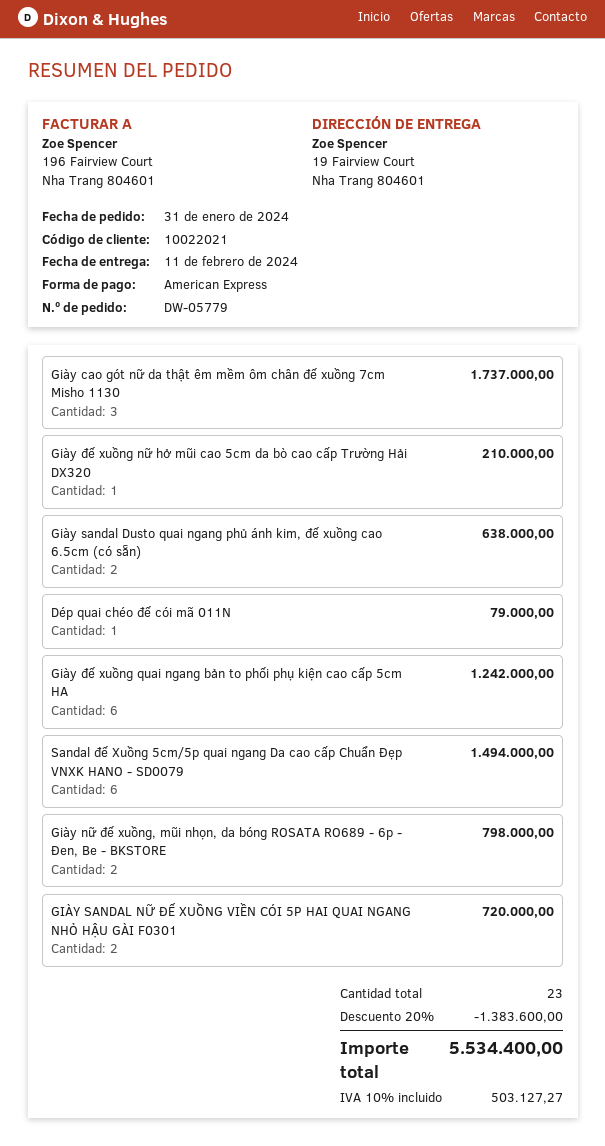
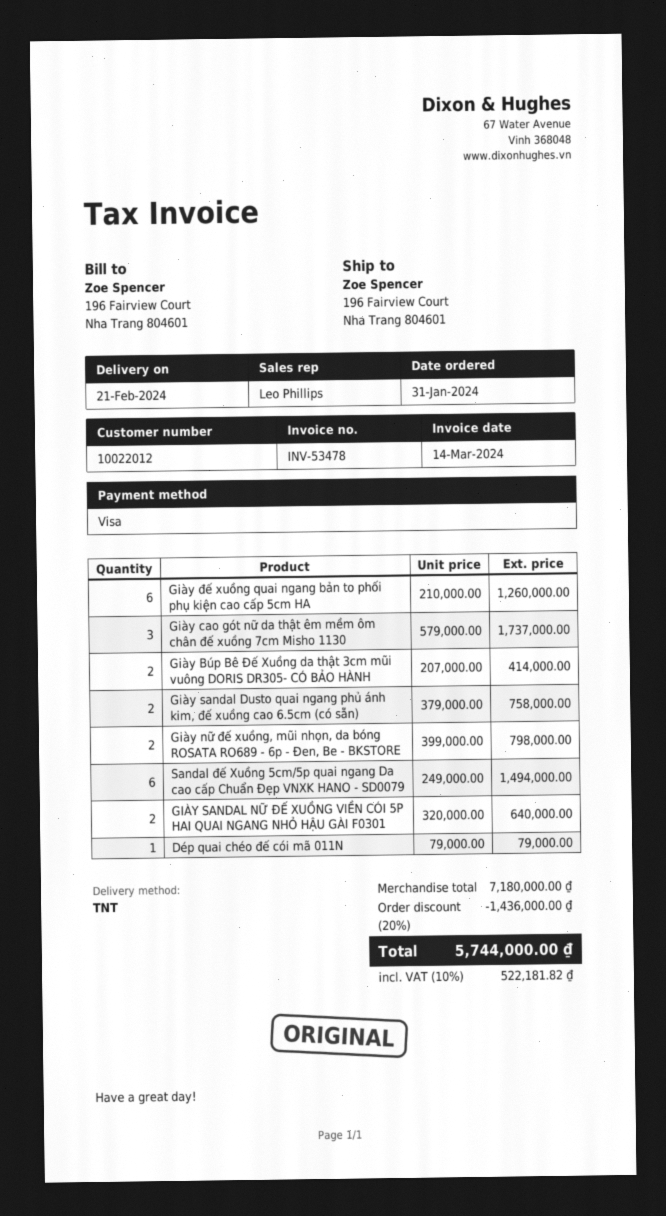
delivery date: 2024-02-11 -> 2024-02-21
customer number: 10022021 -> 10022012
payment method: American Express -> Visa
ship to: 19 Fairview Court, Nha Trang 804601 -> 196 Fairview Court, Nha Trang 804601
Giày đế xuồng nữ hở mũi cao 5cm da bò cao cấp Trường Hải DX320: 1 for 210000.00 -> none
Giày sandal Dusto quai ngang phủ ánh kim, đế xuồng cao 6.5cm (có sẵn): 2 for 638000.00 -> 2 for 758000.00
Giày đế xuồng quai ngang bản to phối phụ kiện cao cấp 5cm HA: 6 for 1242000.00 -> 6 for 1260000.00
GIÀY SANDAL NỮ ĐẾ XUỒNG VIỀN CÓI 5P HAI QUAI NGANG NHỎ HẬU GÀI F0301: 2 for 720000.00 -> 2 for 640000.00
Giày Búp Bê Đế Xuồng da thật 3cm mũi vuông DORIS DR305- CÓ BẢO HÀNH: none -> 2 for 414000.00
discount: 20% = 1383600.00 -> 20% = 1436000.00
tax: 10% = 503127.27 -> 10% = 522181.82
total: 5534400.00 -> 5744000.00

